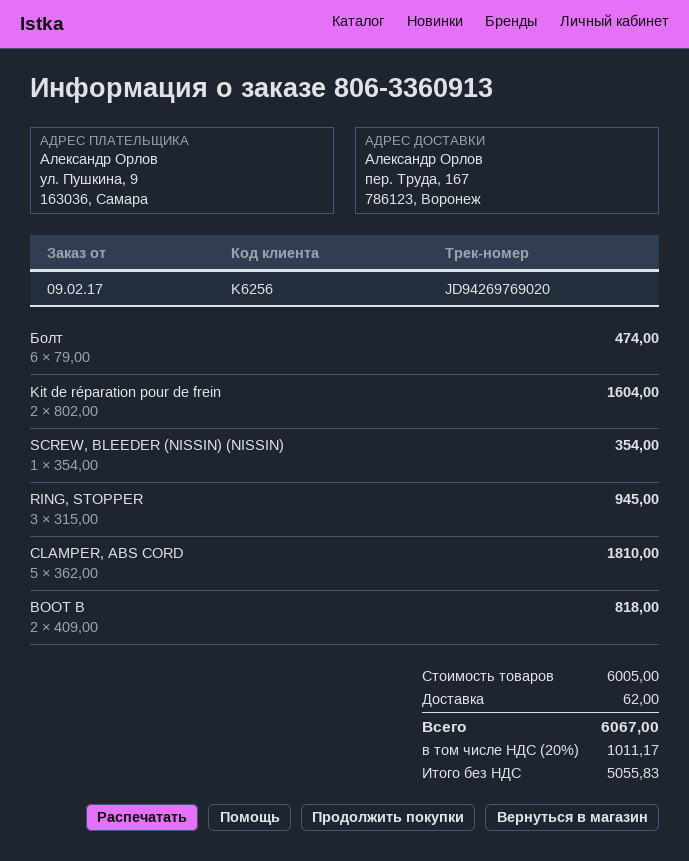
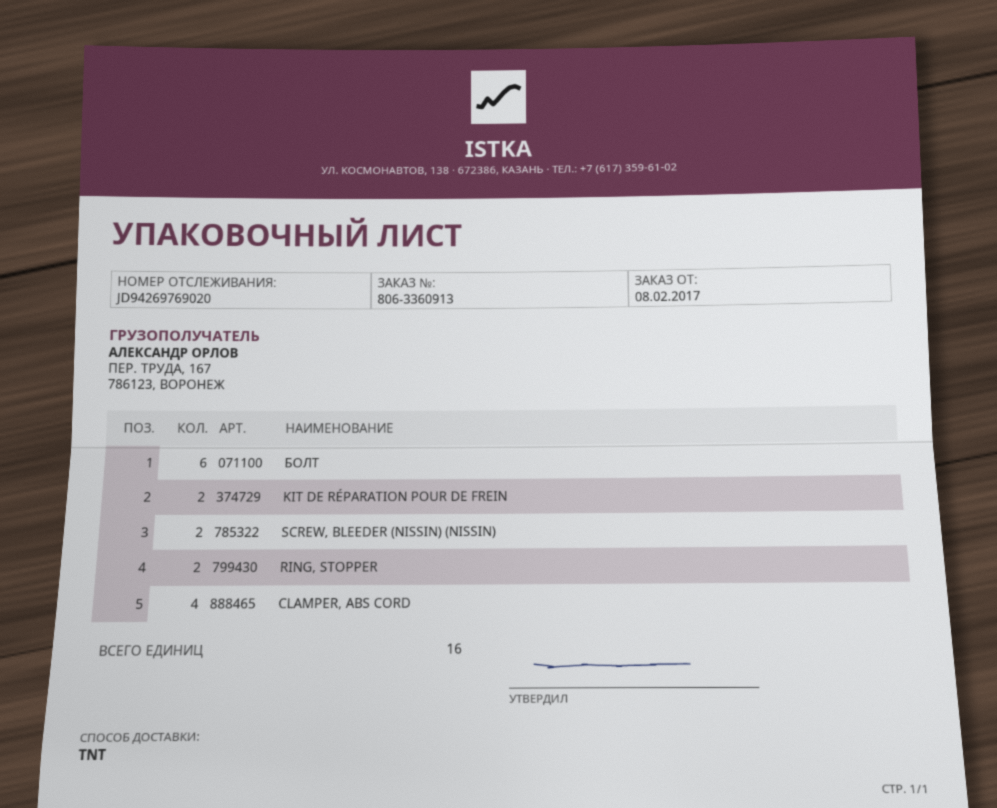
order date: 2017-02-09 -> 2017-02-08
SCREW, BLEEDER (NISSIN) (NISSIN): 1 -> 2
RING, STOPPER: 3 -> 2
CLAMPER, ABS CORD: 5 -> 4
BOOT B: 2 -> none

